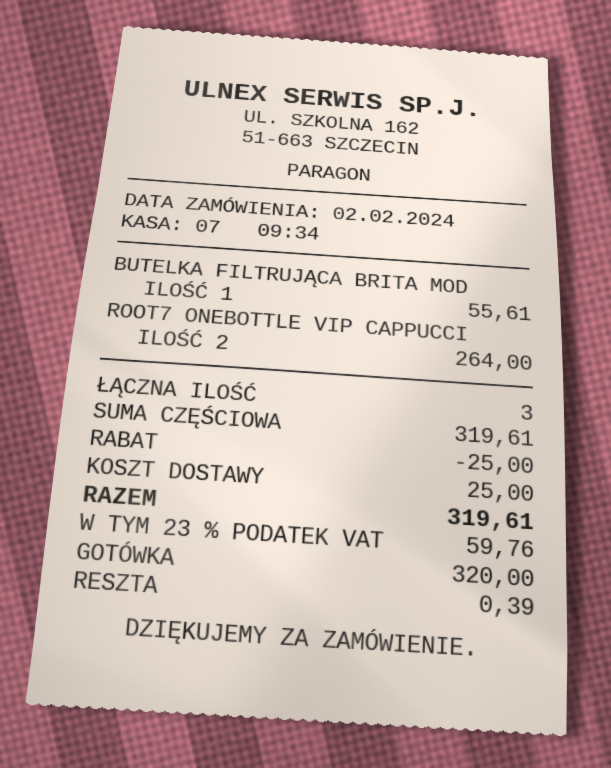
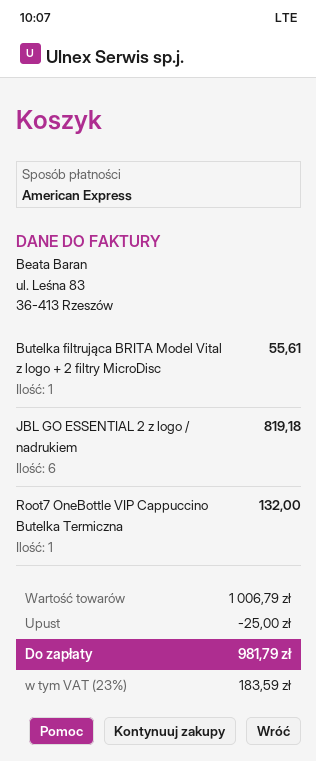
payment method: cash -> American Express
ROOT7 ONEBOTTLE VIP CAPPUCCI: 2 for 264.00 -> 1 for 132.00
JBL GO ESSENTIAL 2 z logo / nadrukiem: none -> 6 for 819.18
subtotal: 319.61 -> 1006.79
shipping: 25.00 -> none
tax: 23% = 59.76 -> 23% = 183.59
total: 319.61 -> 981.79

